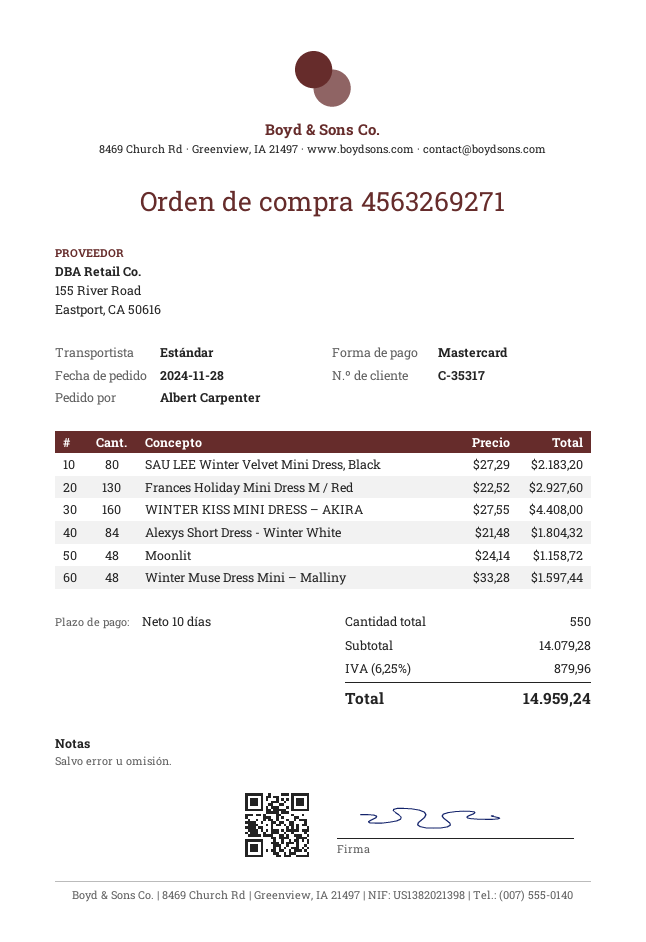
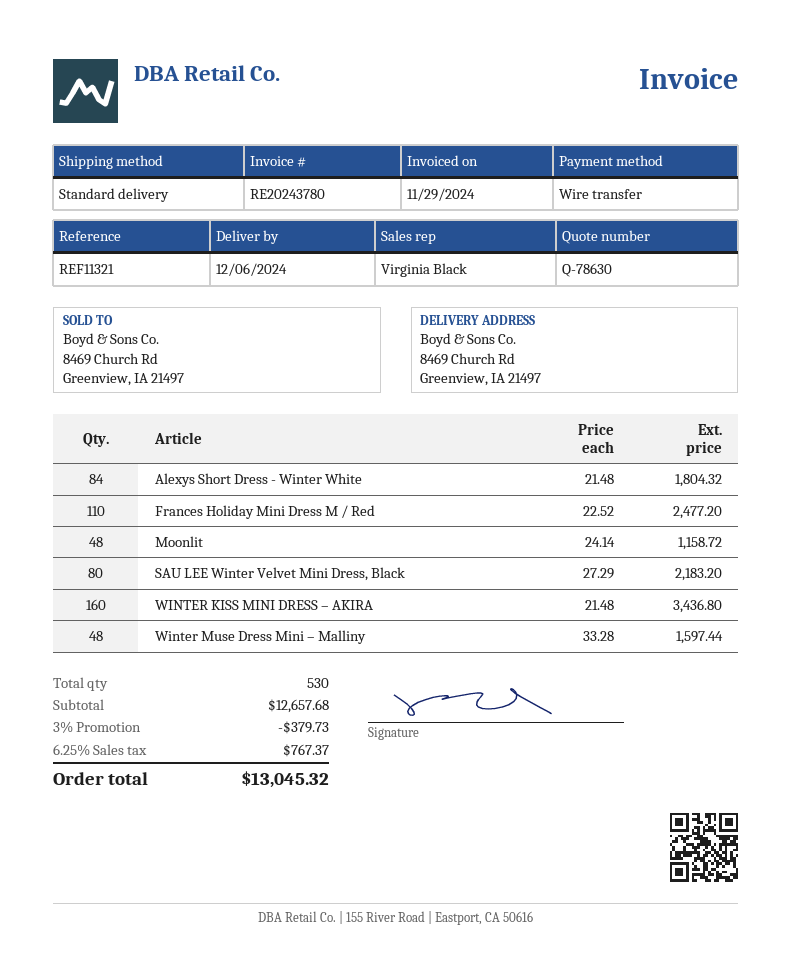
payment method: Mastercard -> bank transfer
Frances Holiday Mini Dress M / Red: 130 x 22.52 = 2927.60 -> 110 x 22.52 = 2477.20
WINTER KISS MINI DRESS – AKIRA: 160 x 27.55 = 4408.00 -> 160 x 21.48 = 3436.80
total quantity: 550 -> 530
subtotal: 14079.28 -> 12657.68
discount: none -> 3% = 379.73
tax: 6.25% = 879.96 -> 6.25% = 767.37
total: 14959.24 -> 13045.32

